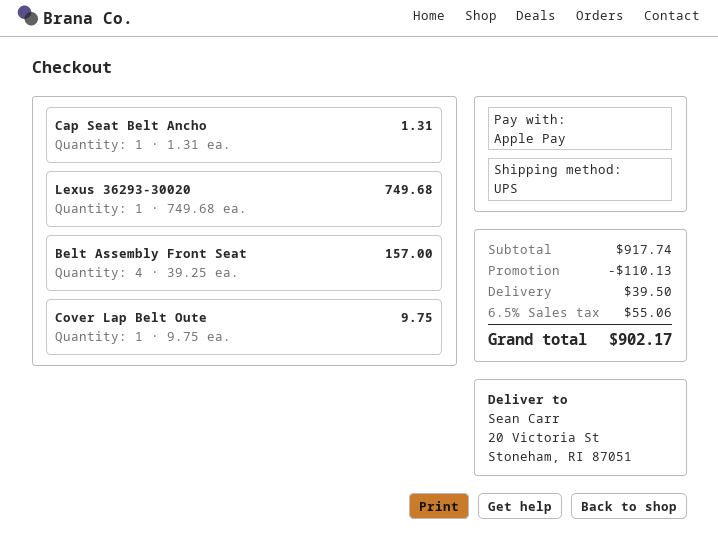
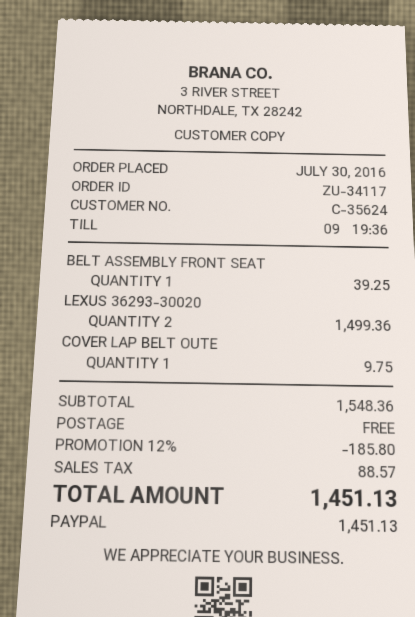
payment method: Apple Pay -> PayPal
Cap Seat Belt Ancho: 1 for 1.31 -> none
Lexus 36293-30020: 1 for 749.68 -> 2 for 1499.36
Belt Assembly Front Seat: 4 for 157.00 -> 1 for 39.25
subtotal: 917.74 -> 1548.36
discount: 110.13 -> 185.80
shipping: 39.50 -> 0.00
tax: 55.06 -> 88.57
total: 902.17 -> 1451.13

